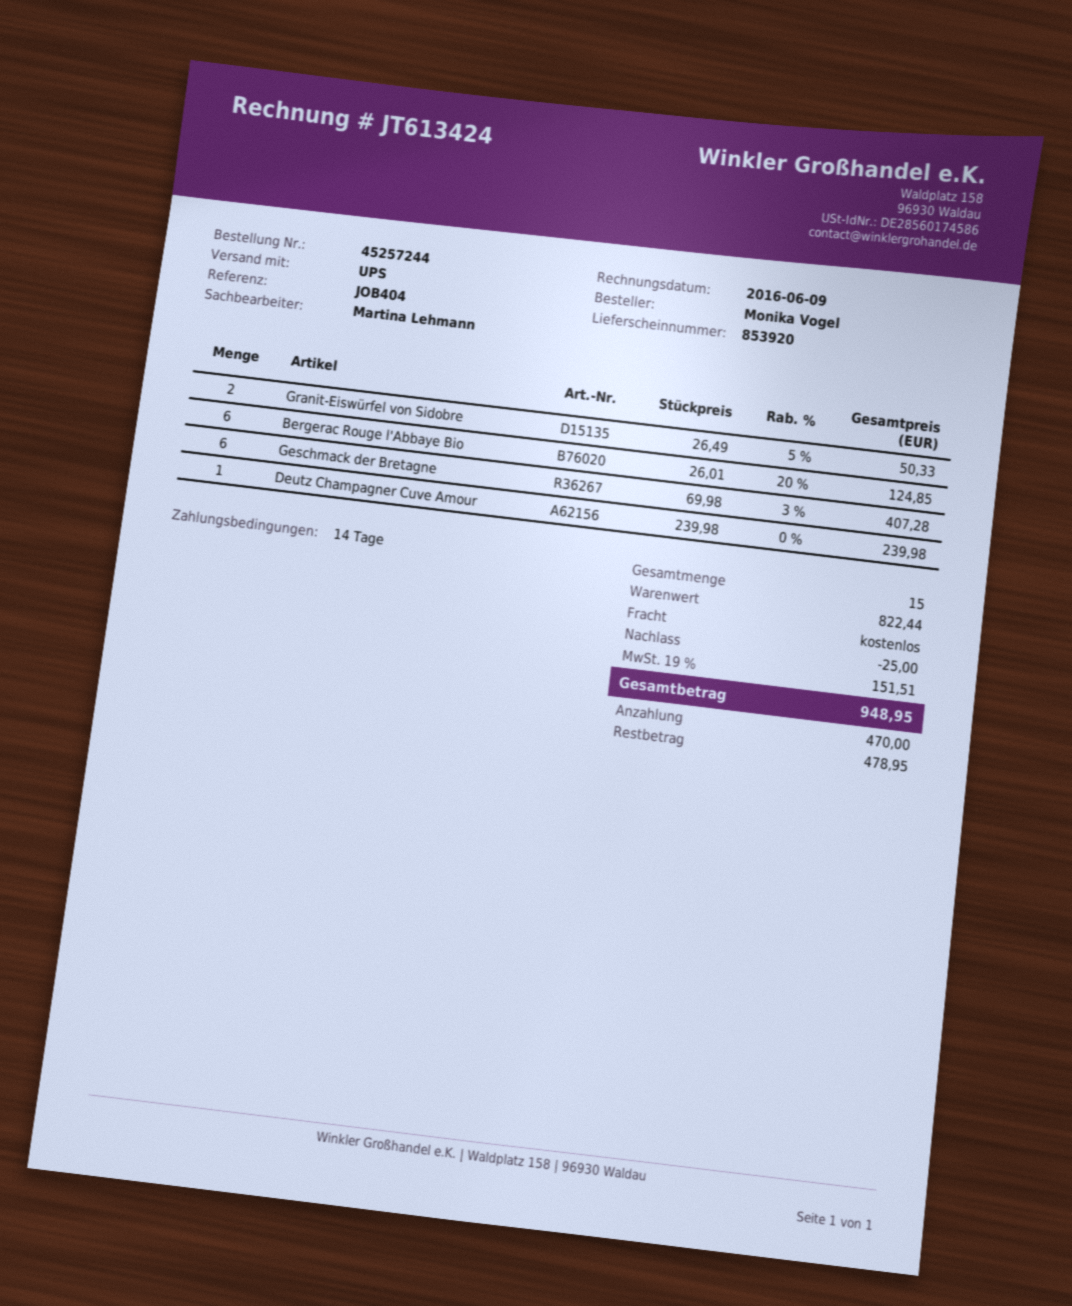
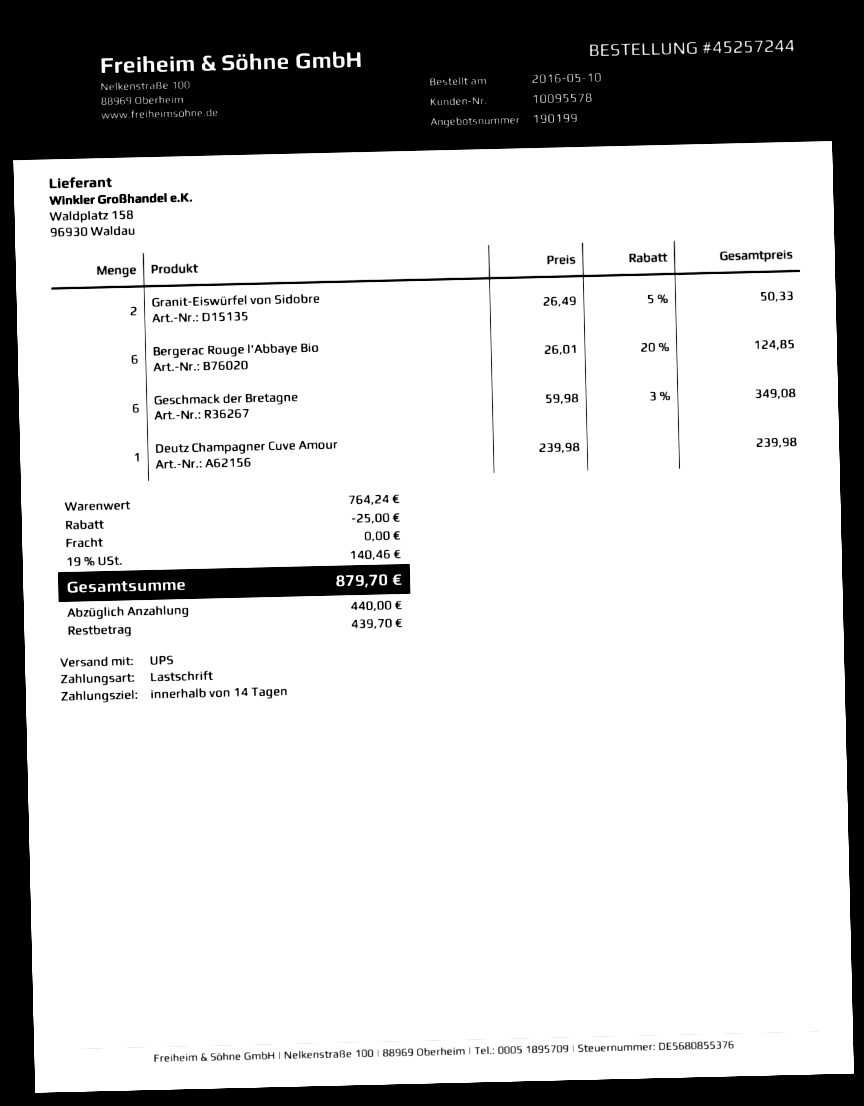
Geschmack der Bretagne: 6 x 69.98 - 3% = 407.28 -> 6 x 59.98 - 3% = 349.08
subtotal: 822.44 -> 764.24
tax: 19% = 151.51 -> 19% = 140.46
total: 948.95 -> 879.70
deposit: 470.00 -> 440.00
balance: 478.95 -> 439.70

